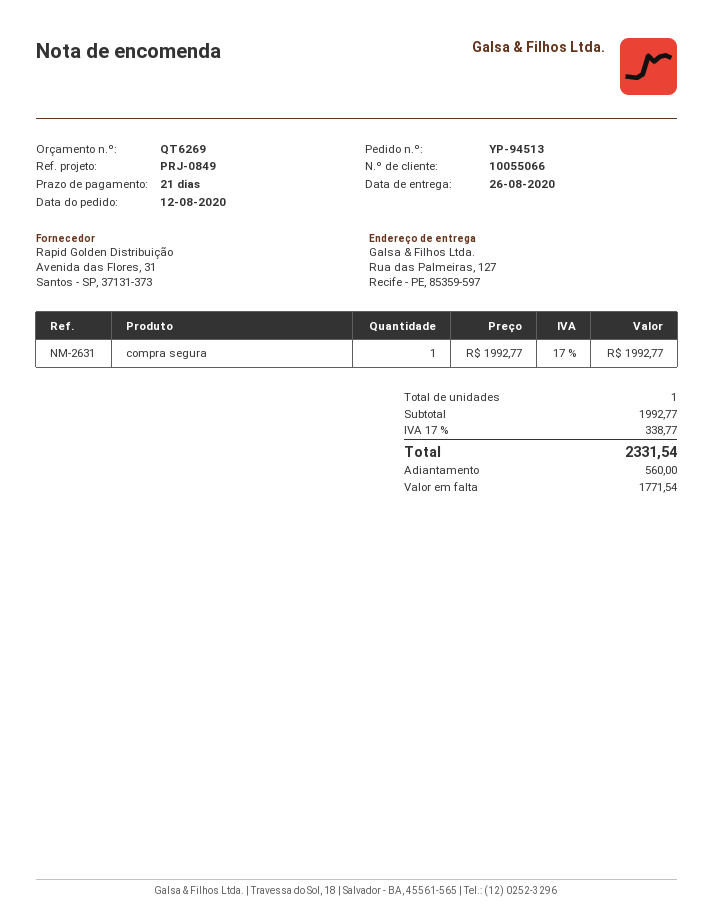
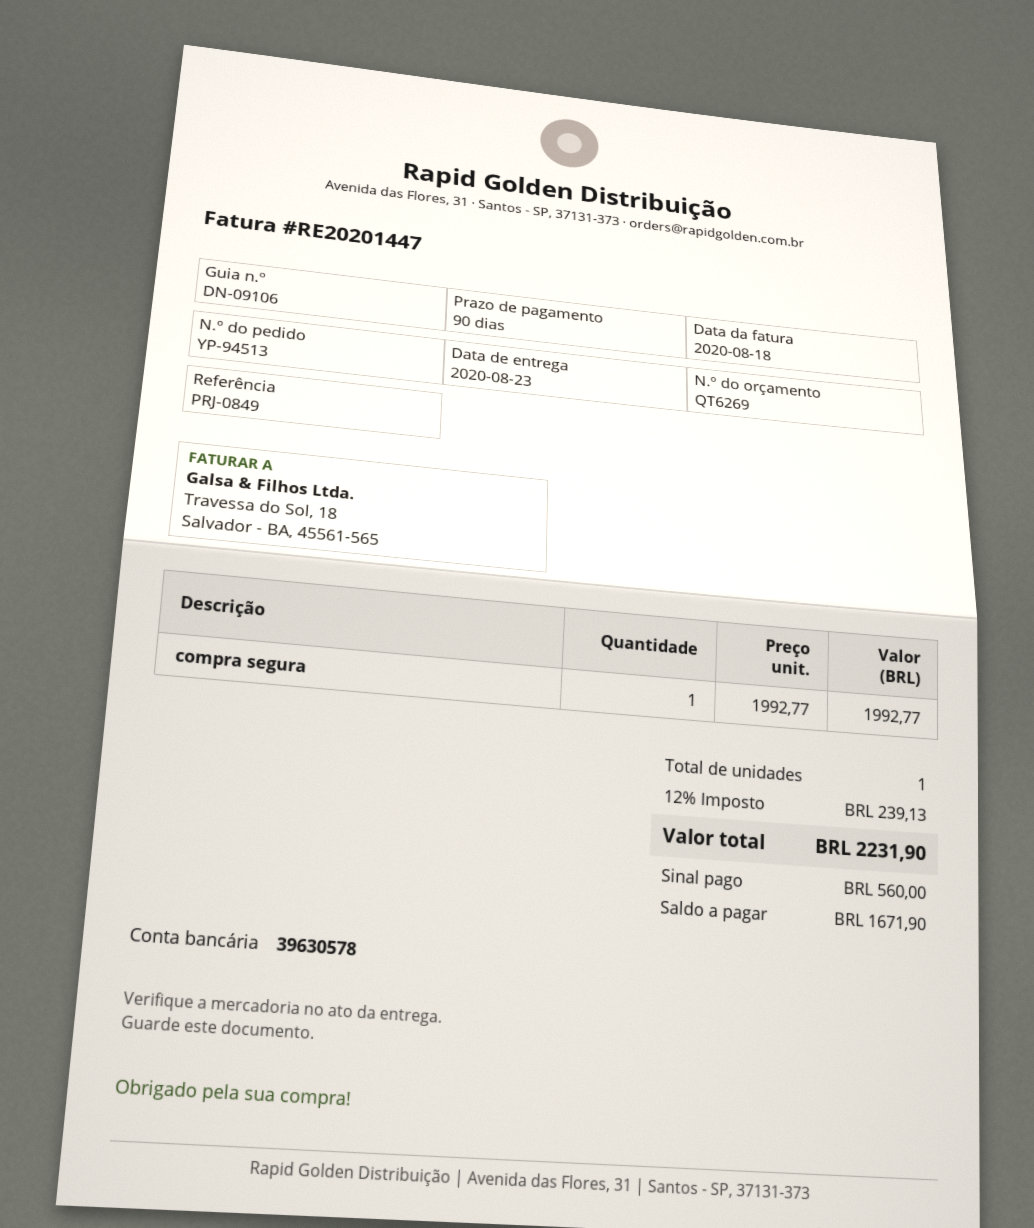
delivery date: 2020-08-26 -> 2020-08-23
payment terms: 21 days -> 90 days
tax: 17% = 338.77 -> 12% = 239.13
total: 2331.54 -> 2231.90
balance: 1771.54 -> 1671.90

